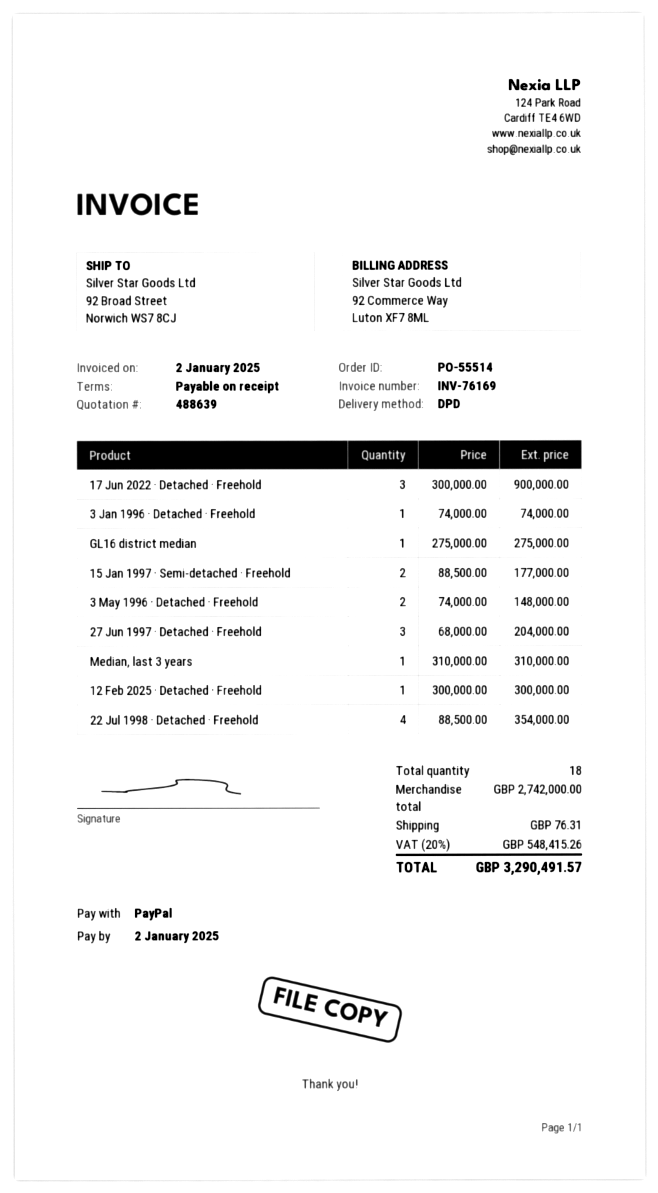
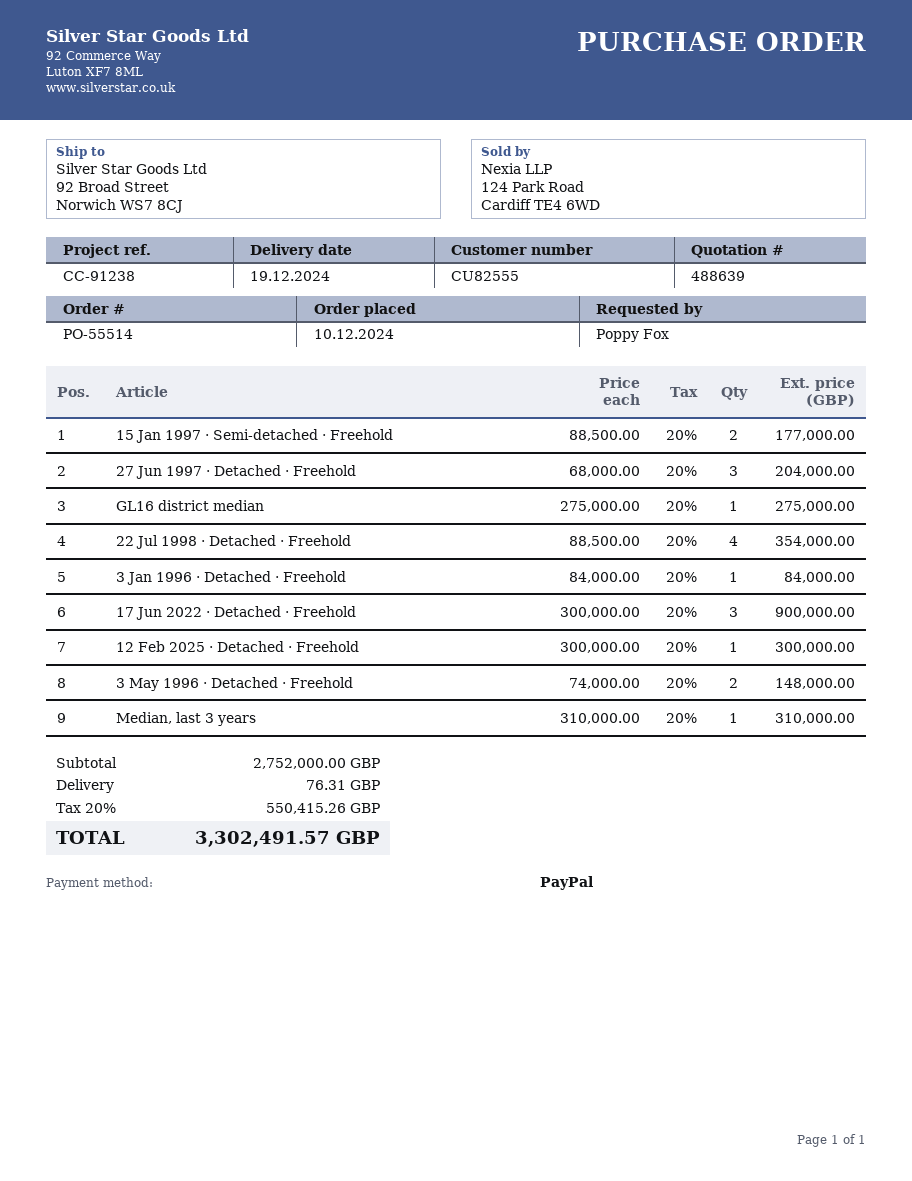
3 Jan 1996 · Detached · Freehold: 1 x 74000.00 = 74000.00 -> 1 x 84000.00 = 84000.00
subtotal: 2742000.00 -> 2752000.00
tax: 20% = 548415.26 -> 20% = 550415.26
total: 3290491.57 -> 3302491.57

